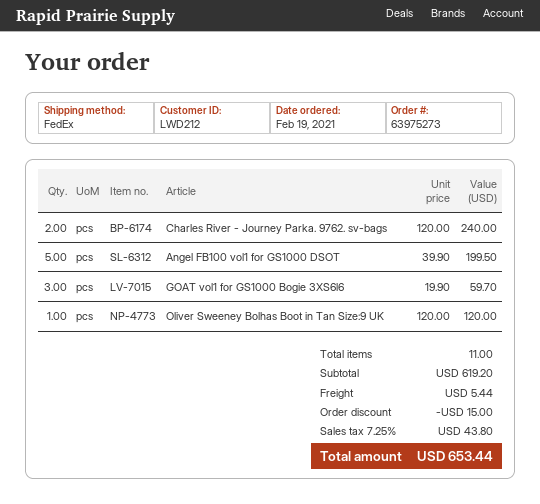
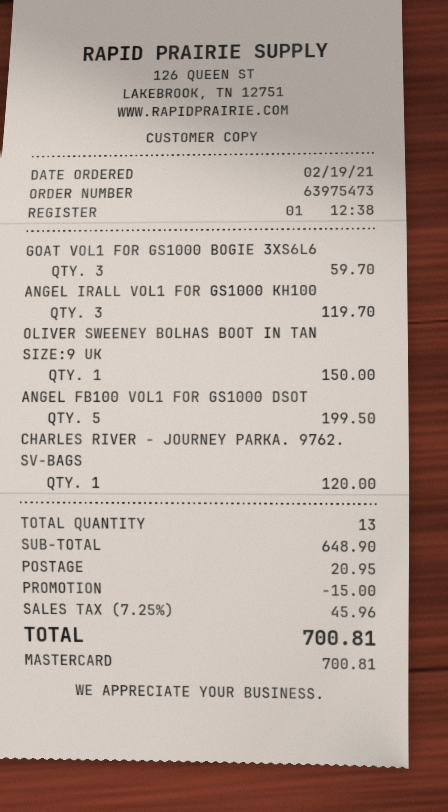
order number: 63975273 -> 63975473
Charles River - Journey Parka. 9762. sv-bags: 2 for 240.00 -> 1 for 120.00
Oliver Sweeney Bolhas Boot in Tan Size:9 UK: 1 for 120.00 -> 1 for 150.00
ANGEL IRALL VOL1 FOR GS1000 KH100: none -> 3 for 119.70
total quantity: 11 -> 13
subtotal: 619.20 -> 648.90
shipping: 5.44 -> 20.95
tax: 7.25% = 43.80 -> 7.25% = 45.96
total: 653.44 -> 700.81

